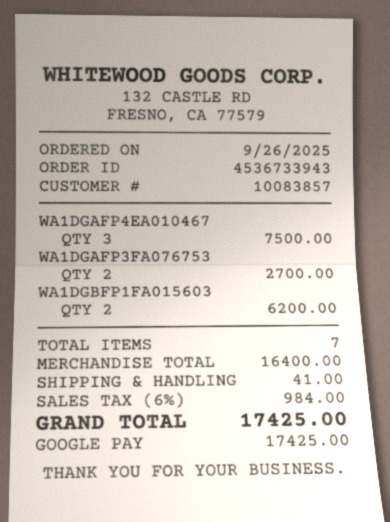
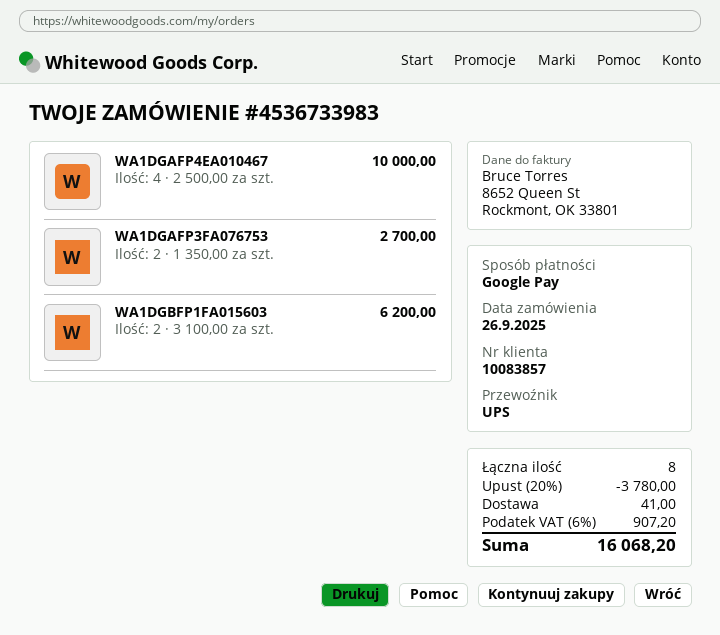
order number: 4536733943 -> 4536733983
WA1DGAFP4EA010467: 3 for 7500.00 -> 4 for 10000.00
total quantity: 7 -> 8
discount: none -> 20% = 3780.00
tax: 6% = 984.00 -> 6% = 907.20
total: 17425.00 -> 16068.20

